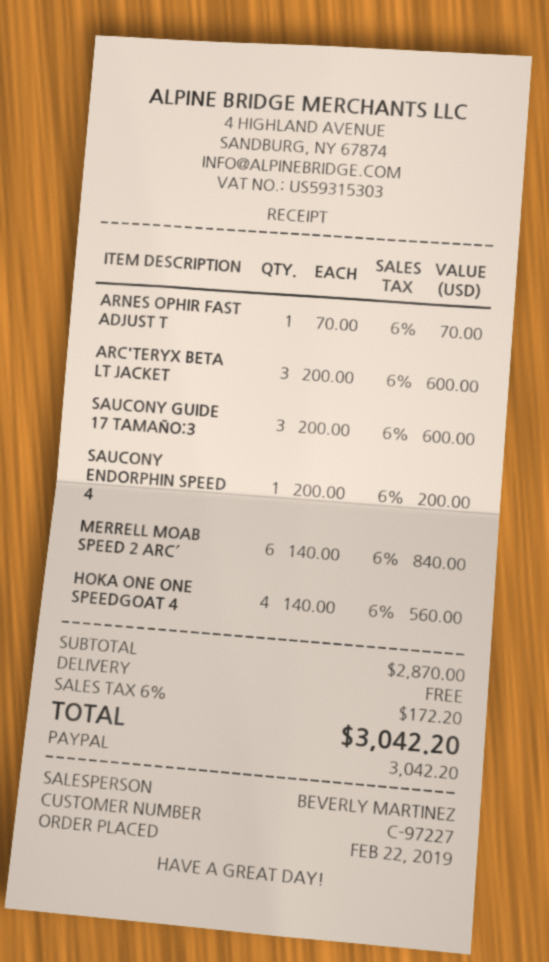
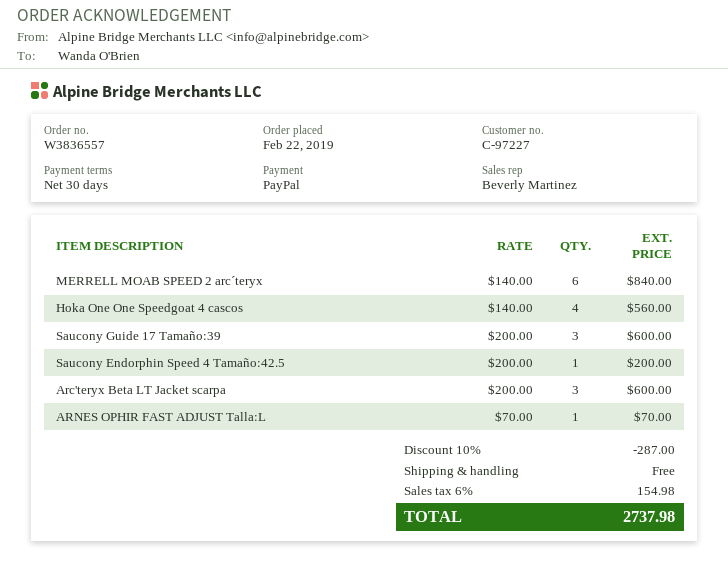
discount: none -> 10% = 287.00
tax: 6% = 172.20 -> 6% = 154.98
total: 3042.20 -> 2737.98

